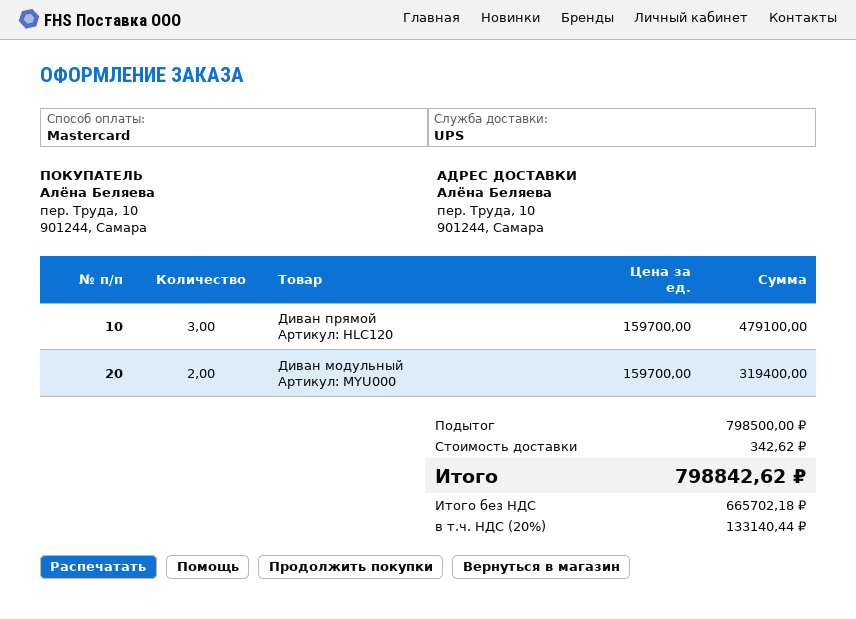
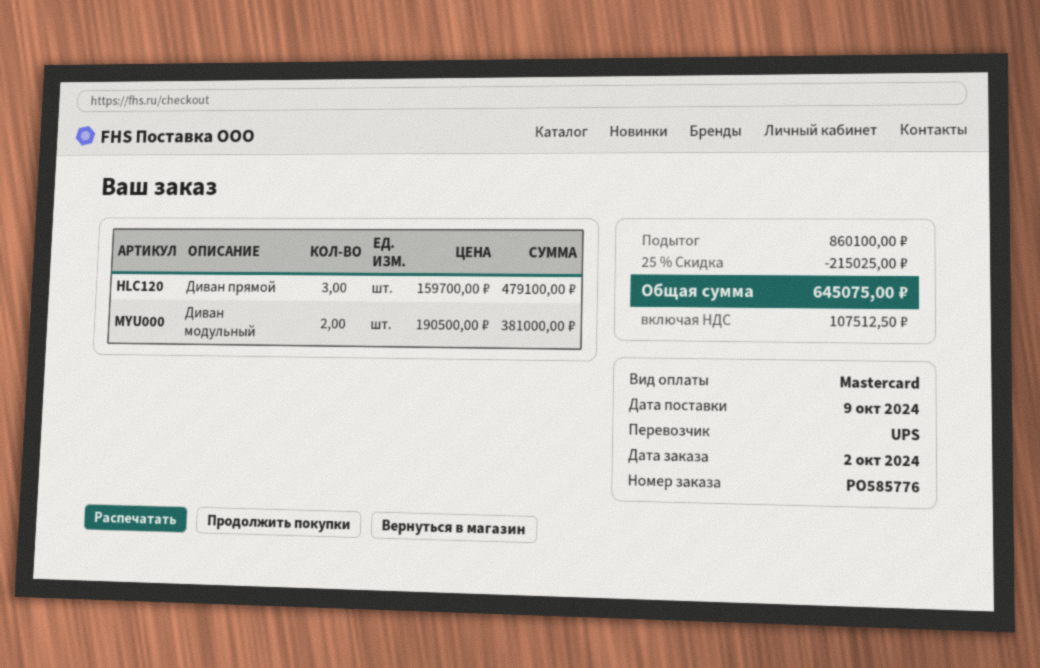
Диван модульный: 2 x 159700.00 = 319400.00 -> 2 x 190500.00 = 381000.00
subtotal: 798500.00 -> 860100.00
discount: none -> 25% = 215025.00
shipping: 342.62 -> none
tax: 133140.44 -> 107512.50
total: 798842.62 -> 645075.00

